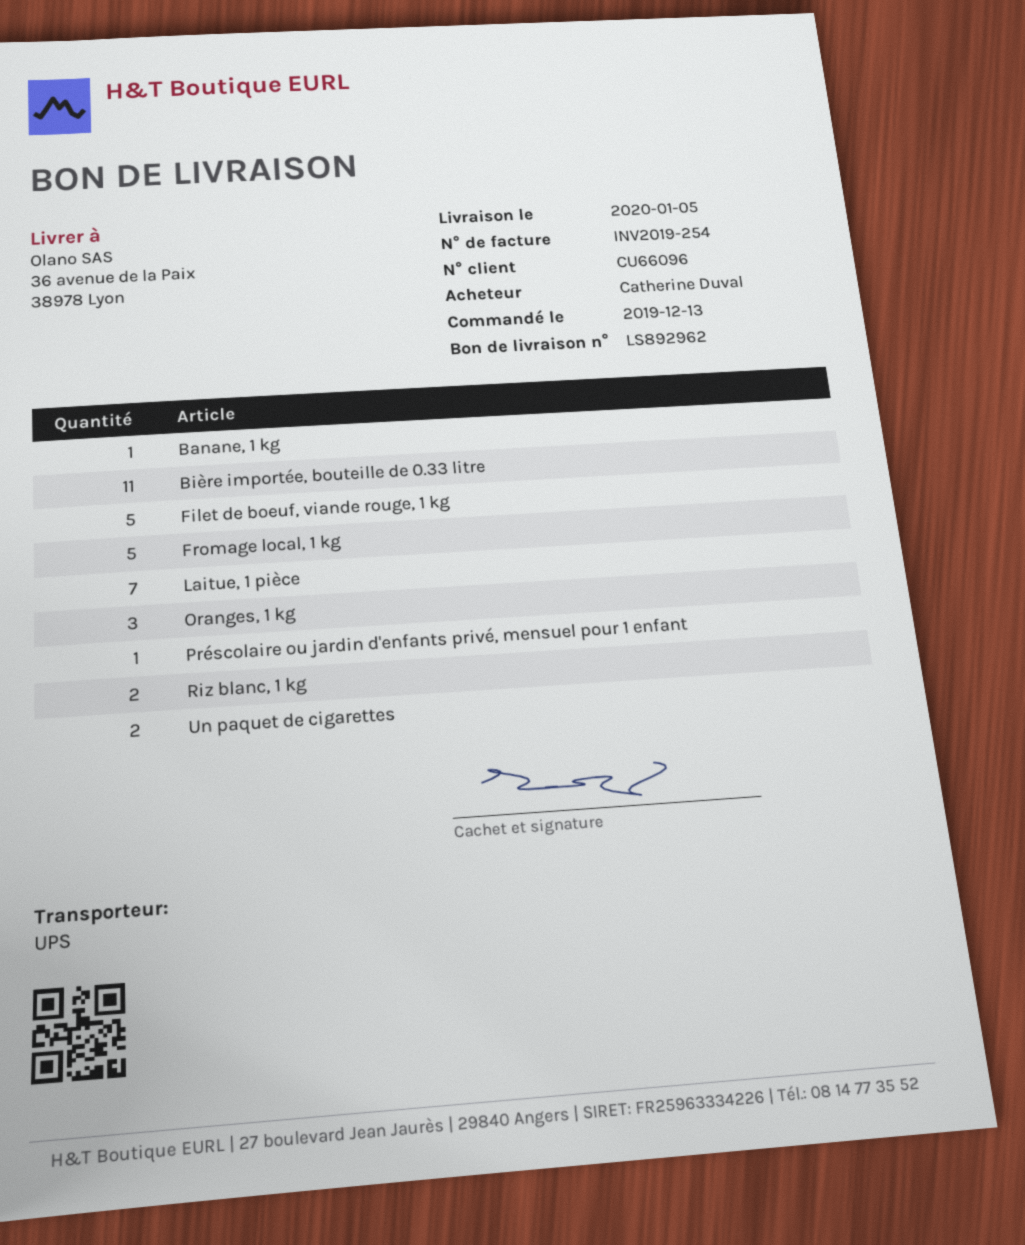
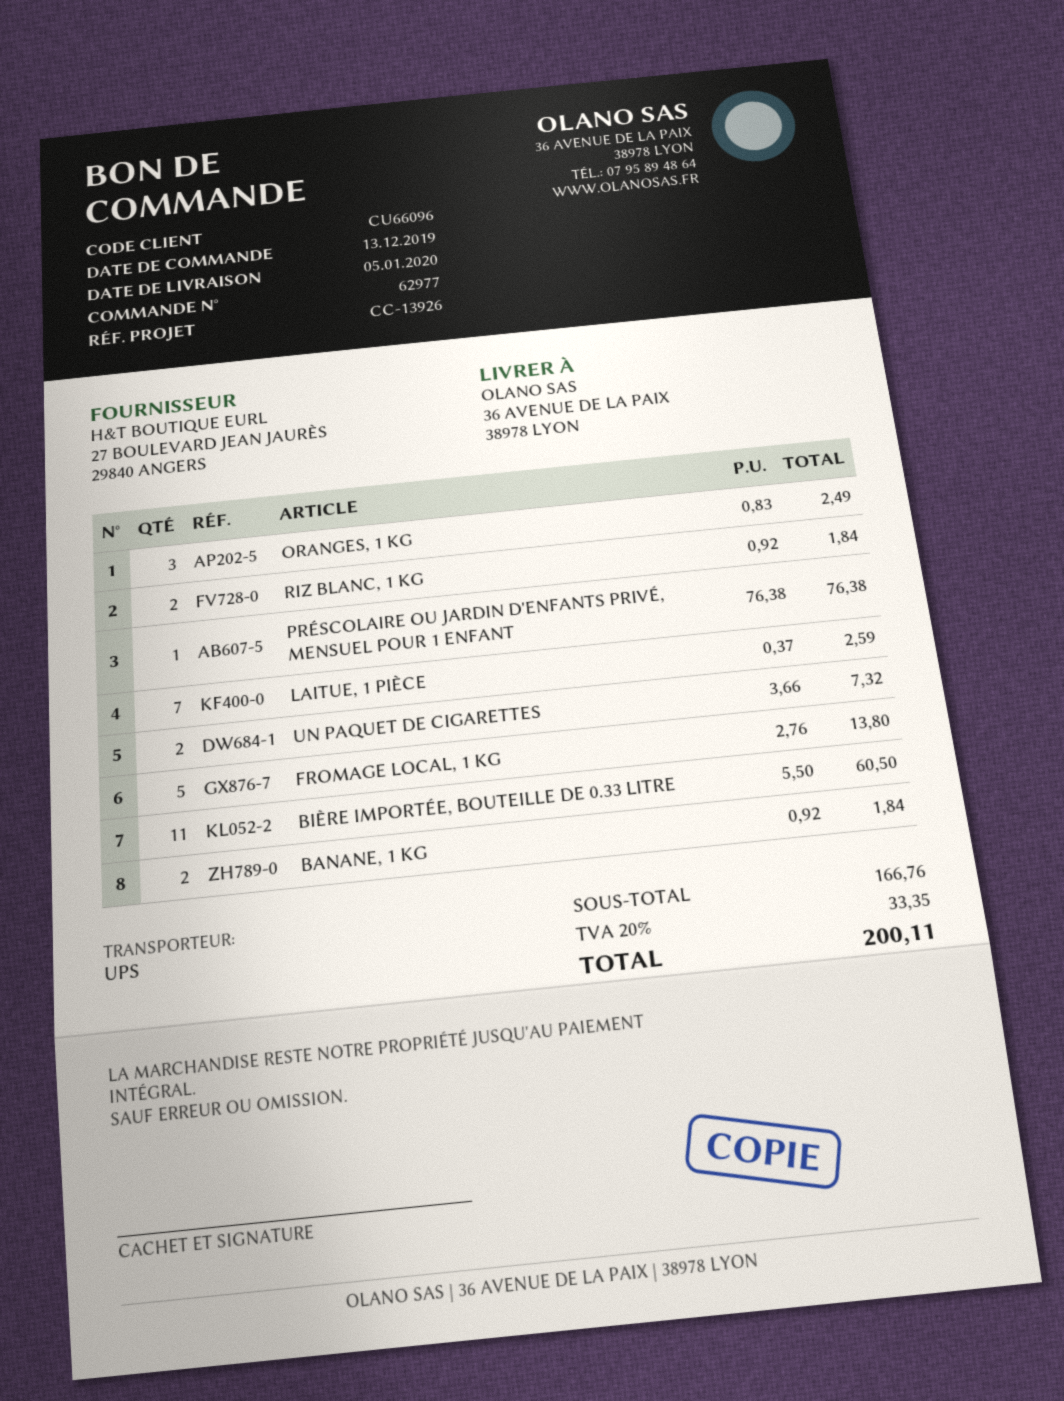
Banane, 1 kg: 1 -> 2
Filet de boeuf, viande rouge, 1 kg: 5 -> none

